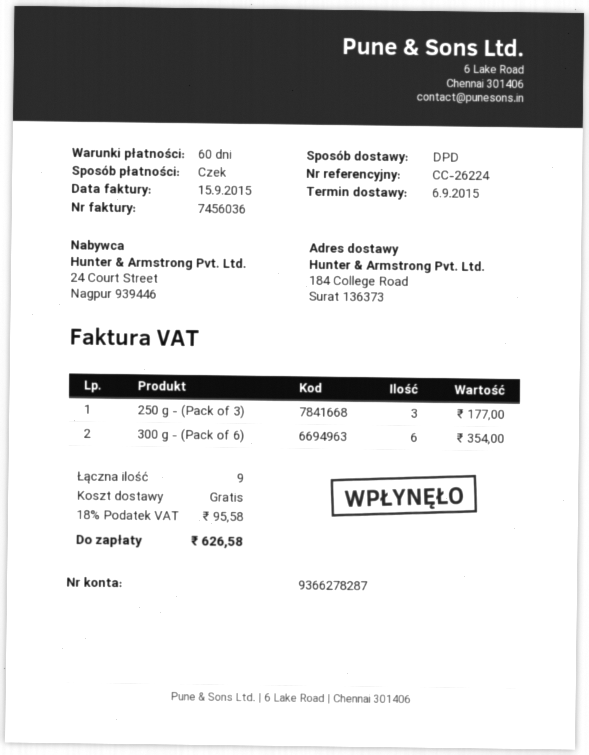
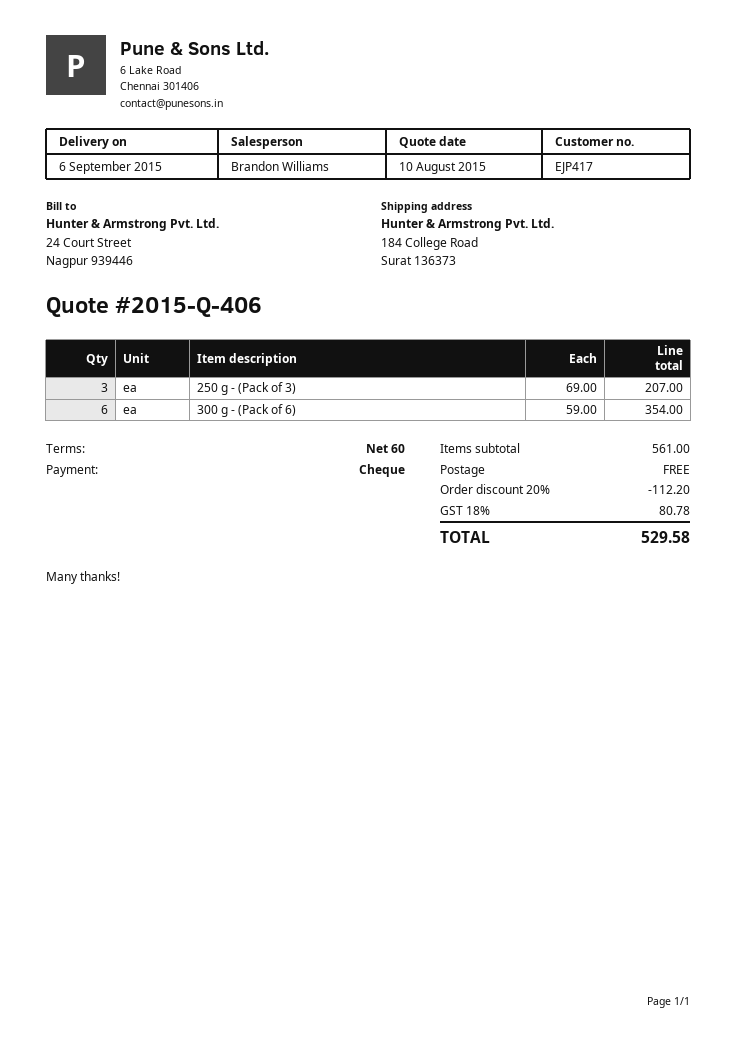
250 g - (Pack of 3): 3 for 177.00 -> 3 for 207.00
discount: none -> 20% = 112.20
tax: 18% = 95.58 -> 18% = 80.78
total: 626.58 -> 529.58

